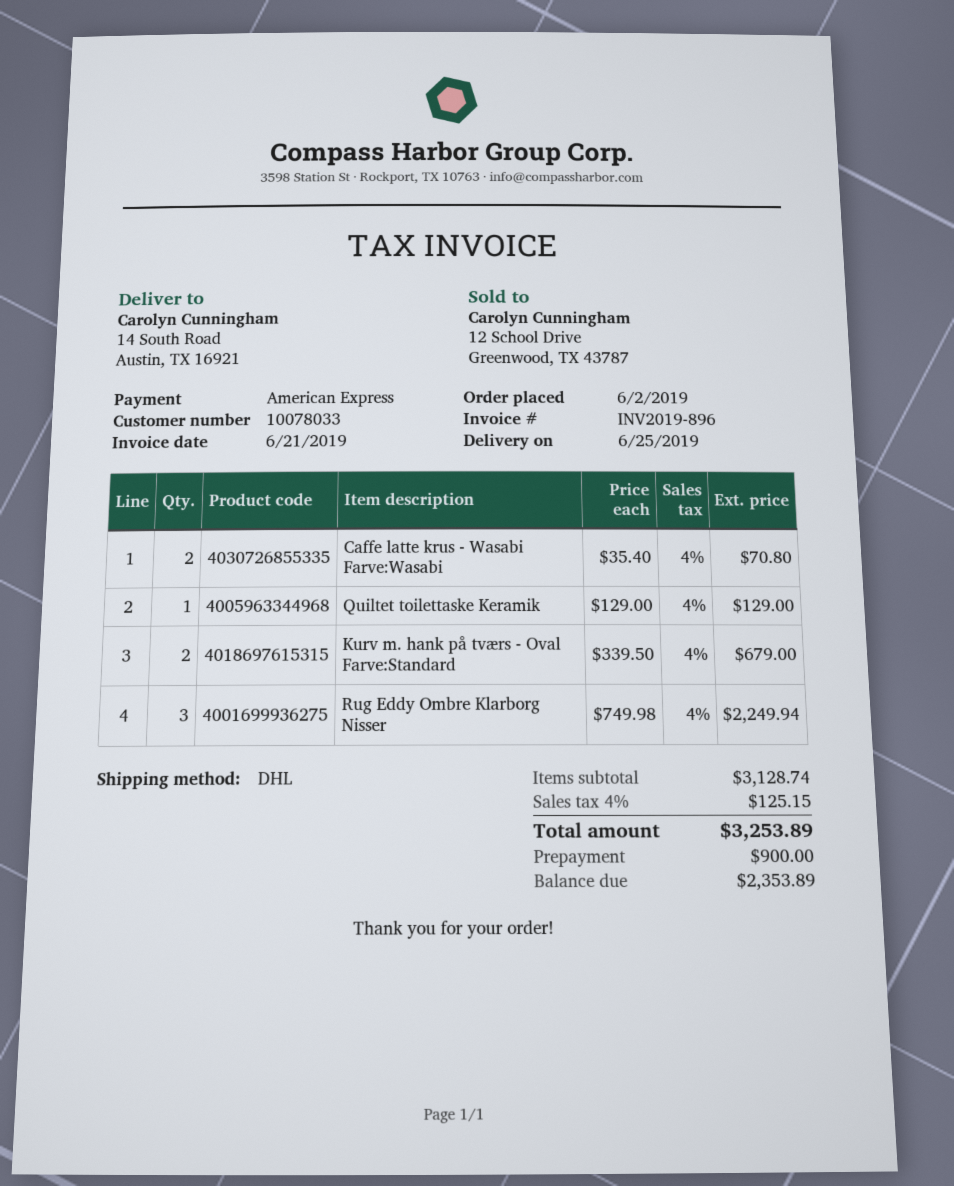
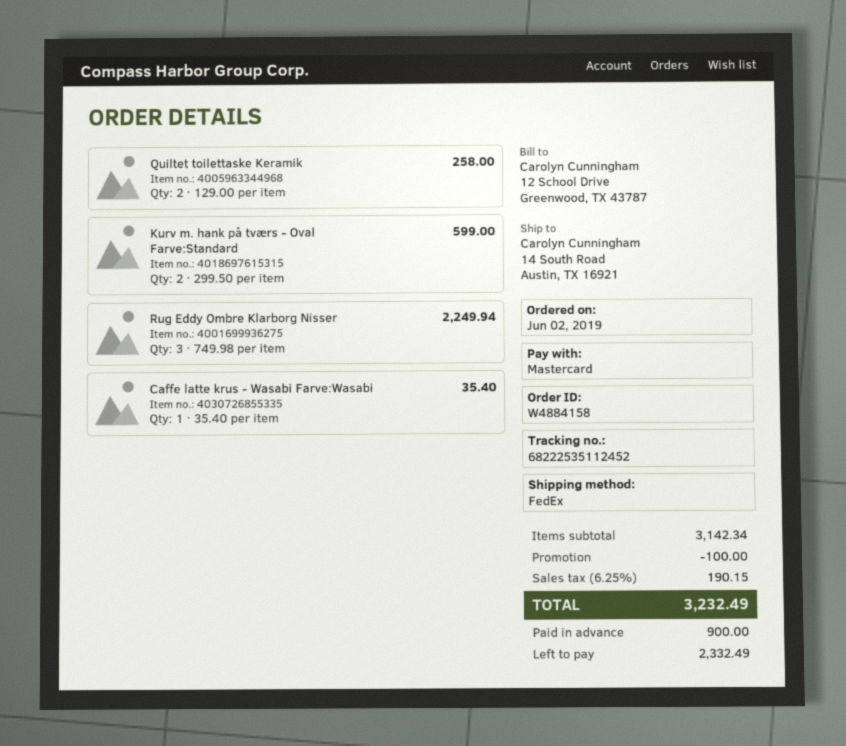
payment method: American Express -> Mastercard
shipping method: DHL -> FedEx
Caffe latte krus - Wasabi Farve:Wasabi: 2 x 35.40 = 70.80 -> 1 x 35.40 = 35.40
Quiltet toilettaske Keramik: 1 x 129.00 = 129.00 -> 2 x 129.00 = 258.00
Kurv m. hank på tværs - Oval Farve:Standard: 2 x 339.50 = 679.00 -> 2 x 299.50 = 599.00
subtotal: 3128.74 -> 3142.34
discount: none -> 100.00
tax: 4% = 125.15 -> 6.25% = 190.15
total: 3253.89 -> 3232.49
balance: 2353.89 -> 2332.49

